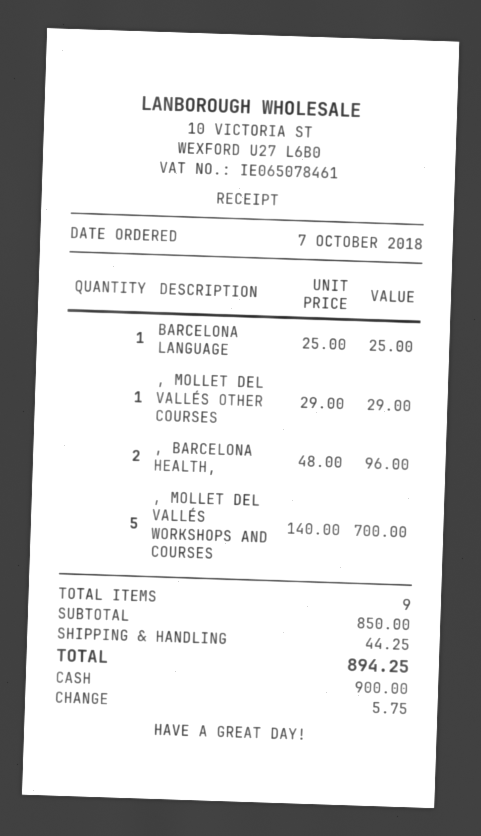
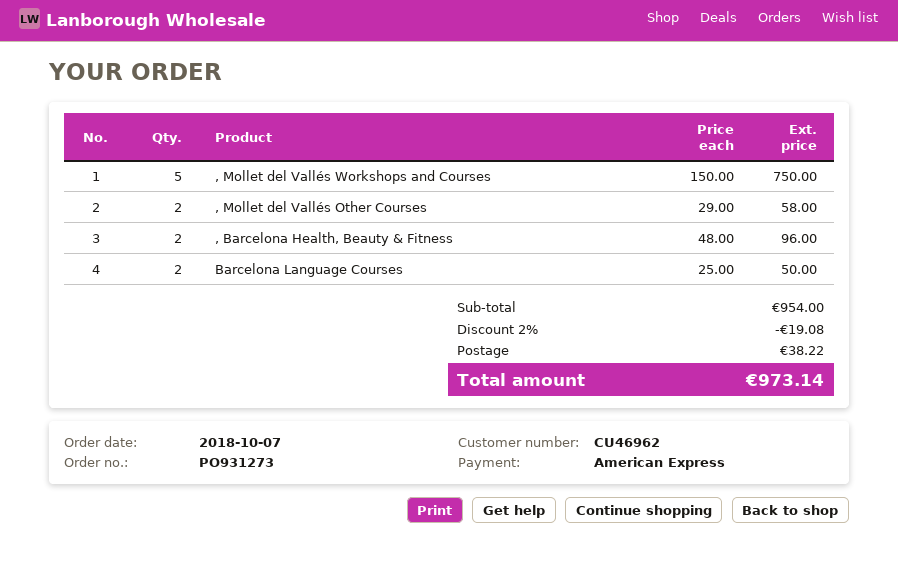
payment method: cash -> American Express
BARCELONA LANGUAGE: 1 x 25.00 = 25.00 -> 2 x 25.00 = 50.00
, MOLLET DEL VALLÉS OTHER COURSES: 1 x 29.00 = 29.00 -> 2 x 29.00 = 58.00
, MOLLET DEL VALLÉS WORKSHOPS AND COURSES: 5 x 140.00 = 700.00 -> 5 x 150.00 = 750.00
subtotal: 850.00 -> 954.00
discount: none -> 2% = 19.08
shipping: 44.25 -> 38.22
total: 894.25 -> 973.14

